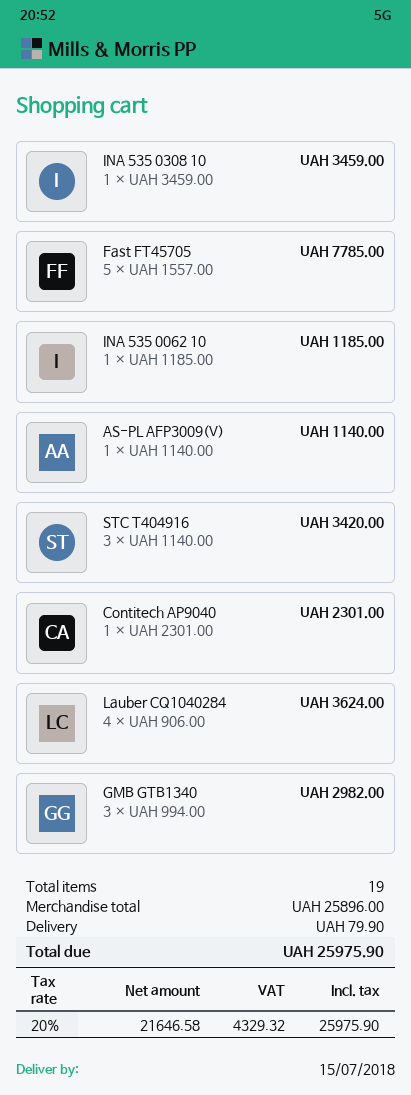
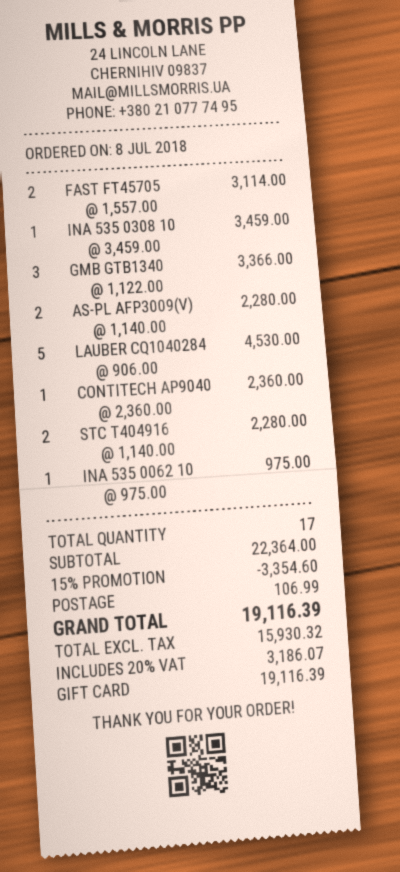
Fast FT45705: 5 x 1557.00 = 7785.00 -> 2 x 1557.00 = 3114.00
INA 535 0062 10: 1 x 1185.00 = 1185.00 -> 1 x 975.00 = 975.00
AS-PL AFP3009(V): 1 x 1140.00 = 1140.00 -> 2 x 1140.00 = 2280.00
STC T404916: 3 x 1140.00 = 3420.00 -> 2 x 1140.00 = 2280.00
Contitech AP9040: 1 x 2301.00 = 2301.00 -> 1 x 2360.00 = 2360.00
Lauber CQ1040284: 4 x 906.00 = 3624.00 -> 5 x 906.00 = 4530.00
GMB GTB1340: 3 x 994.00 = 2982.00 -> 3 x 1122.00 = 3366.00
total quantity: 19 -> 17
subtotal: 25896.00 -> 22364.00
discount: none -> 15% = 3354.60
shipping: 79.90 -> 106.99
net: 21646.58 -> 15930.32
tax: 20% = 4329.32 -> 20% = 3186.07
total: 25975.90 -> 19116.39

